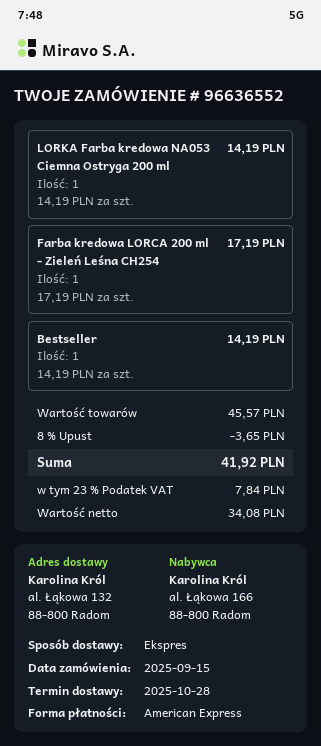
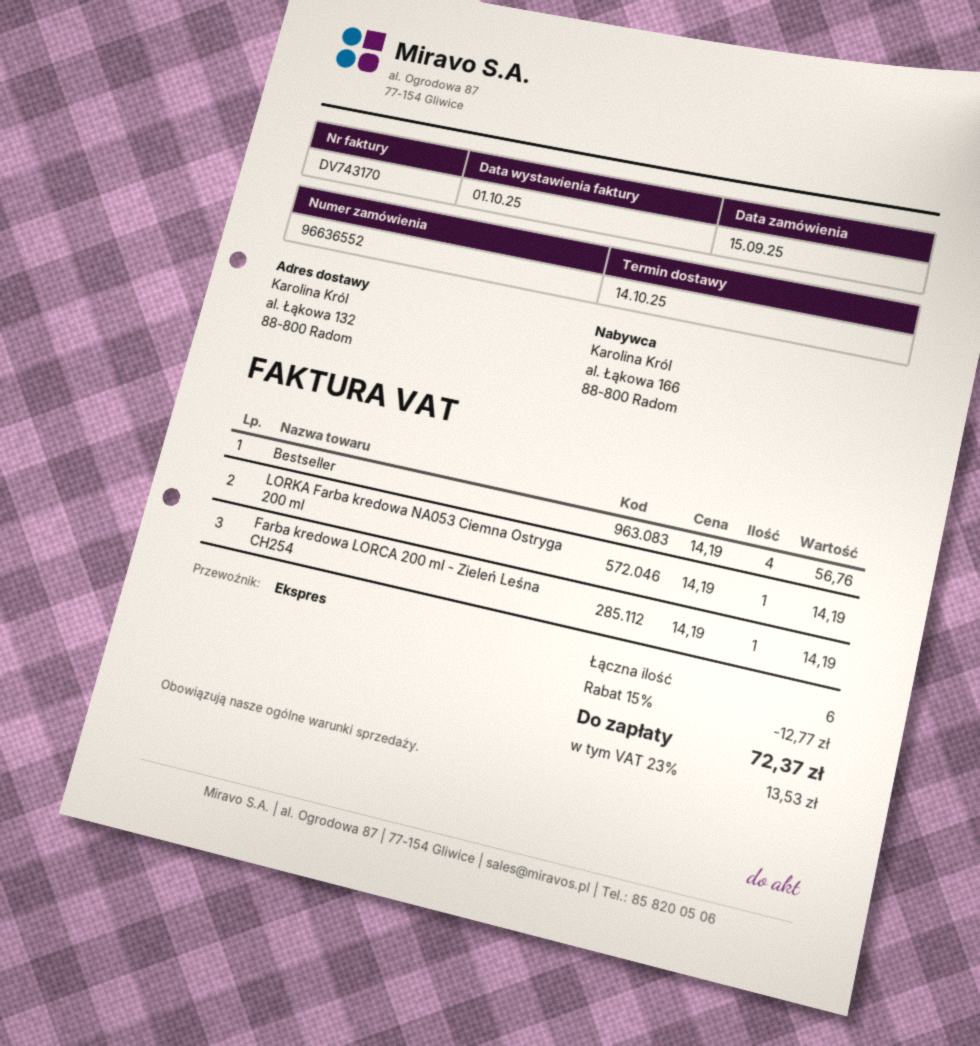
delivery date: 2025-10-28 -> 2025-10-14
Farba kredowa LORCA 200 ml - Zieleń Leśna CH254: 1 x 17.19 = 17.19 -> 1 x 14.19 = 14.19
Bestseller: 1 x 14.19 = 14.19 -> 4 x 14.19 = 56.76
discount: 8% = 3.65 -> 15% = 12.77
tax: 23% = 7.84 -> 23% = 13.53
total: 41.92 -> 72.37

